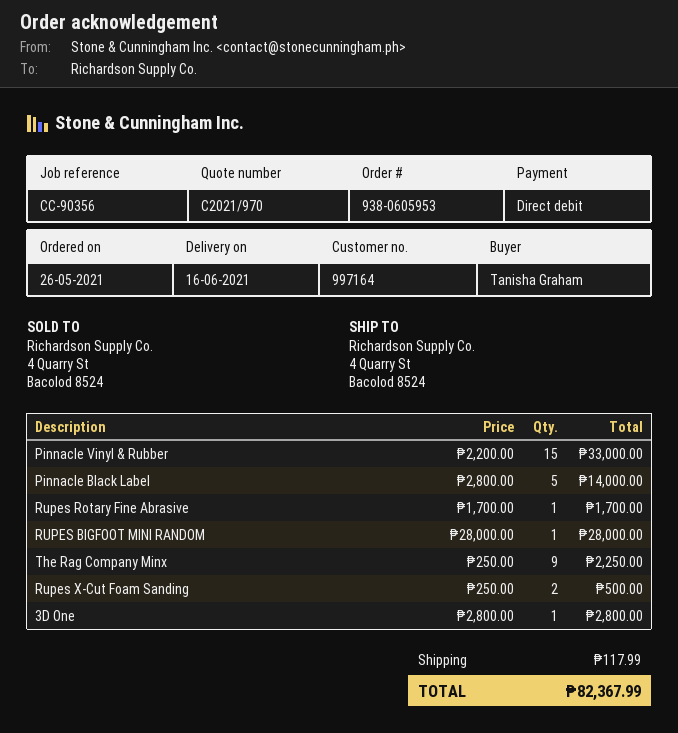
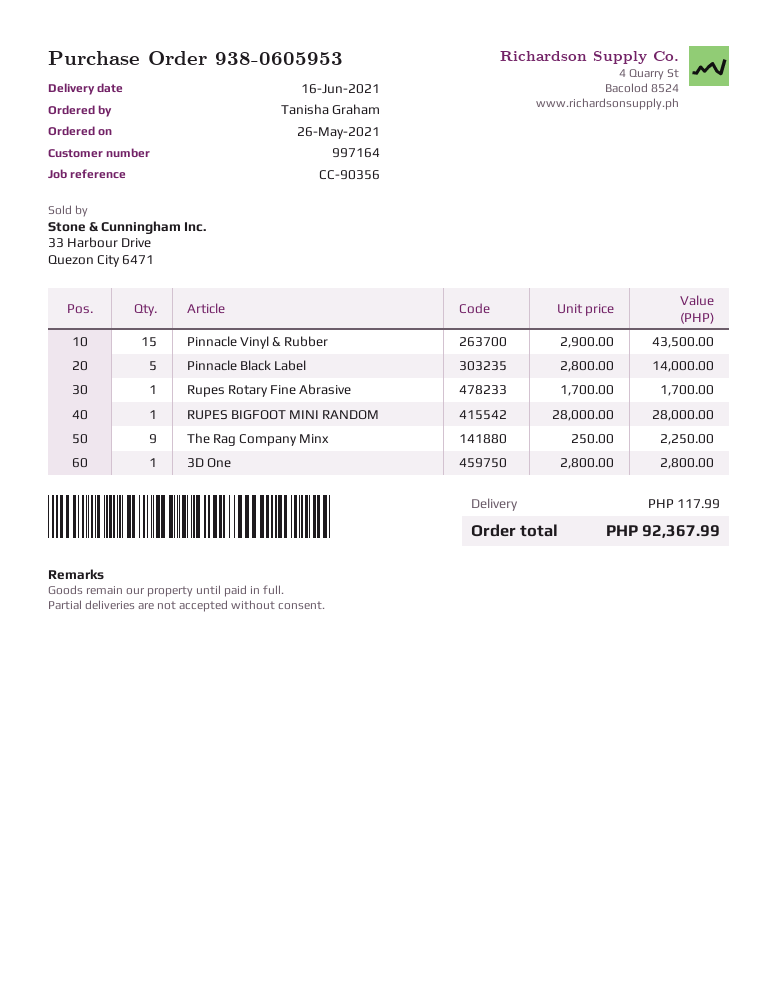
Pinnacle Vinyl & Rubber: 15 x 2200.00 = 33000.00 -> 15 x 2900.00 = 43500.00
Rupes X-Cut Foam Sanding: 2 x 250.00 = 500.00 -> none
total: 82367.99 -> 92367.99

